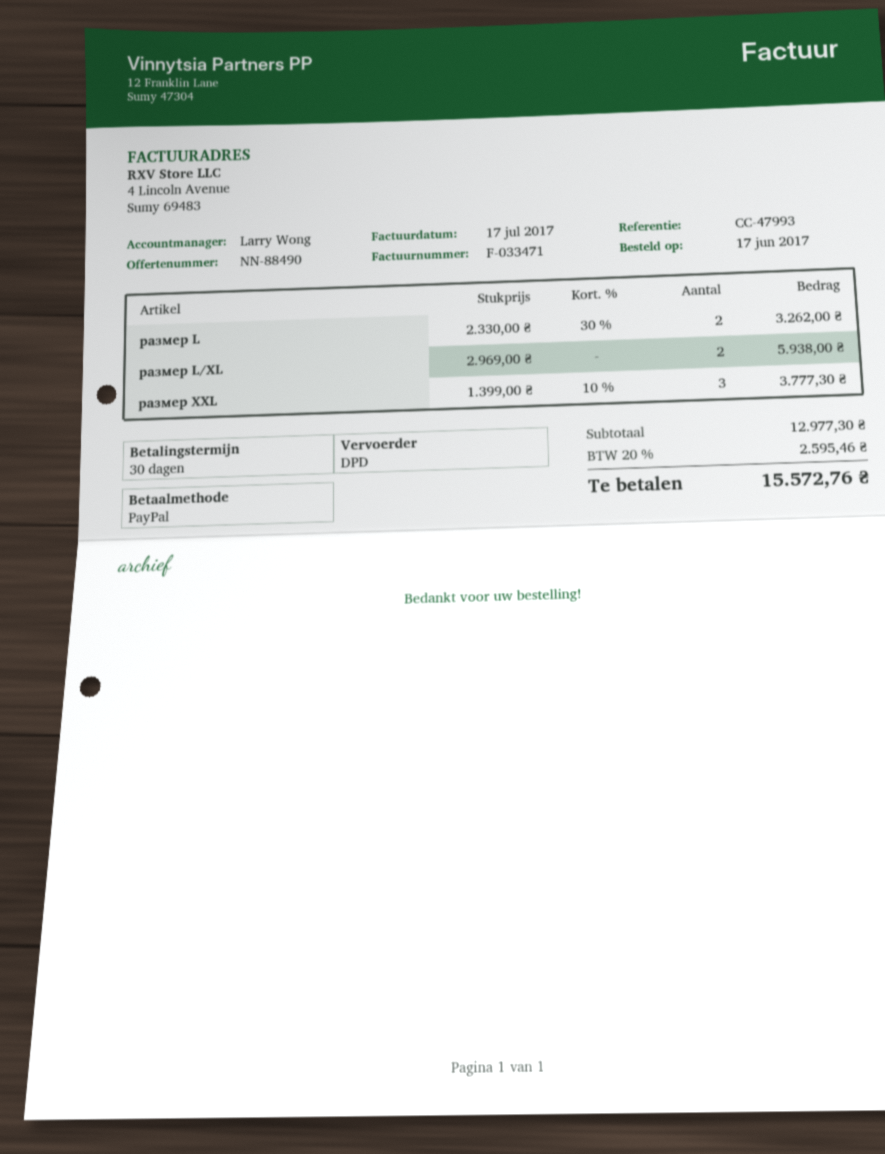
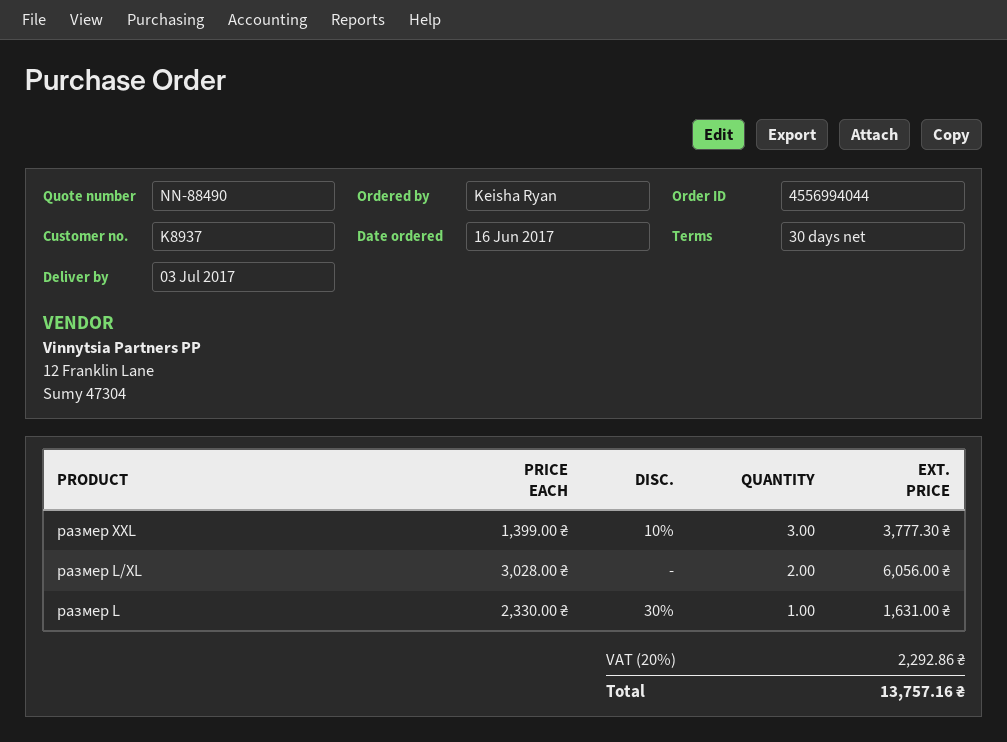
order date: 2017-06-17 -> 2017-06-16
размер L: 2 x 2330.00 - 30% = 3262.00 -> 1 x 2330.00 - 30% = 1631.00
размер L/XL: 2 x 2969.00 = 5938.00 -> 2 x 3028.00 = 6056.00
tax: 20% = 2595.46 -> 20% = 2292.86
total: 15572.76 -> 13757.16

